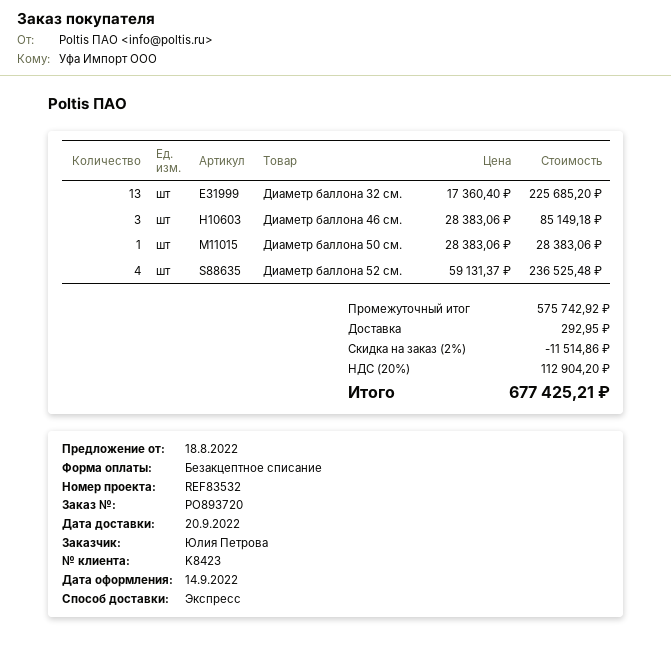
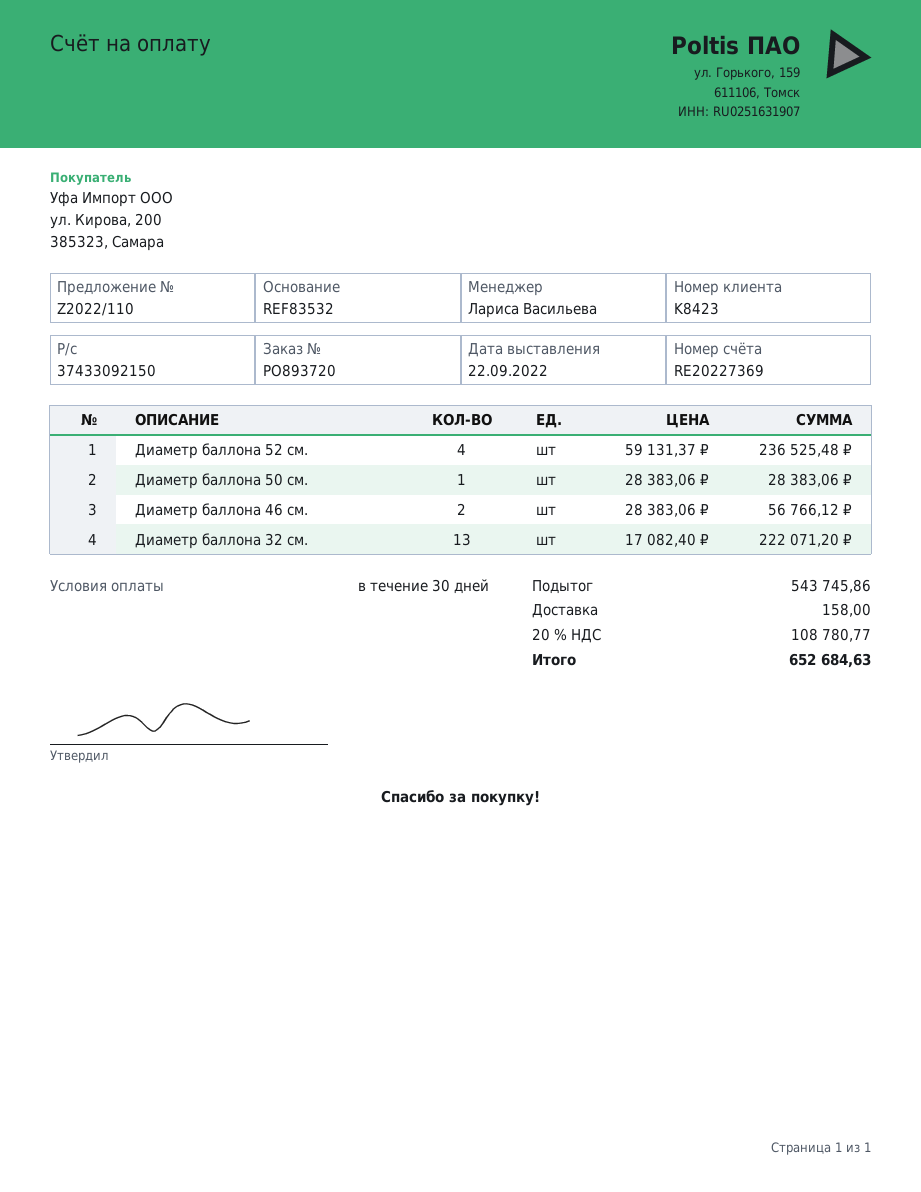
Диаметр баллона 32 см.: 13 x 17360.40 = 225685.20 -> 13 x 17082.40 = 222071.20
Диаметр баллона 46 см.: 3 x 28383.06 = 85149.18 -> 2 x 28383.06 = 56766.12
subtotal: 575742.92 -> 543745.86
discount: 2% = 11514.86 -> none
shipping: 292.95 -> 158.00
tax: 20% = 112904.20 -> 20% = 108780.77
total: 677425.21 -> 652684.63

